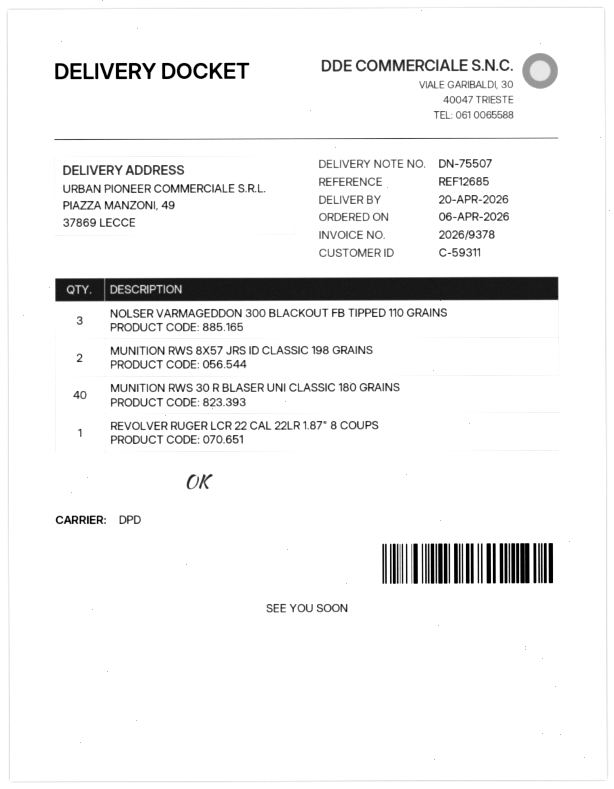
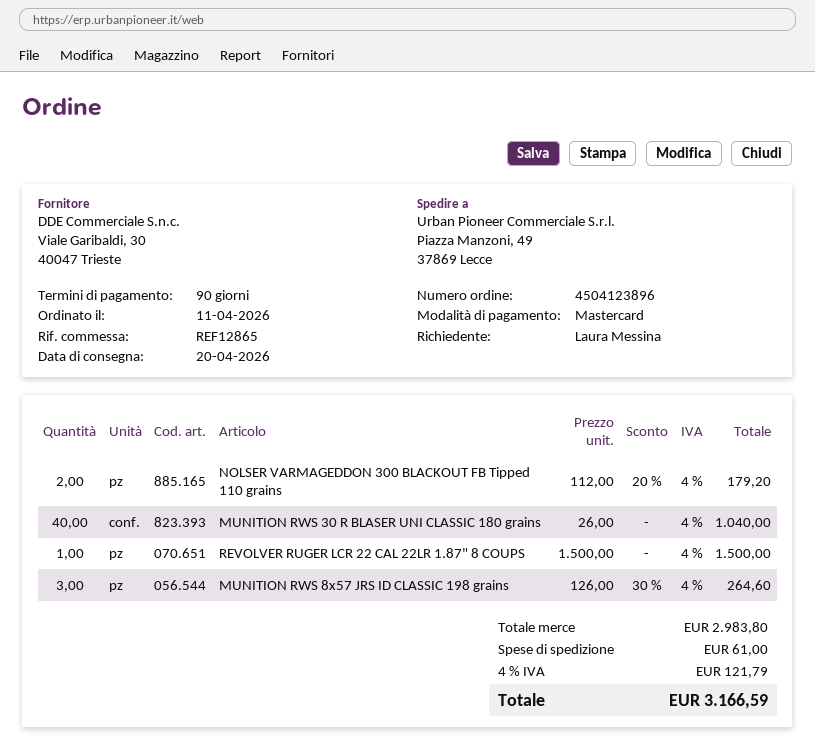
order date: 2026-04-06 -> 2026-04-11
reference: REF12685 -> REF12865
NOLSER VARMAGEDDON 300 BLACKOUT FB TIPPED 110 GRAINS: 3 -> 2
MUNITION RWS 8X57 JRS ID CLASSIC 198 GRAINS: 2 -> 3

